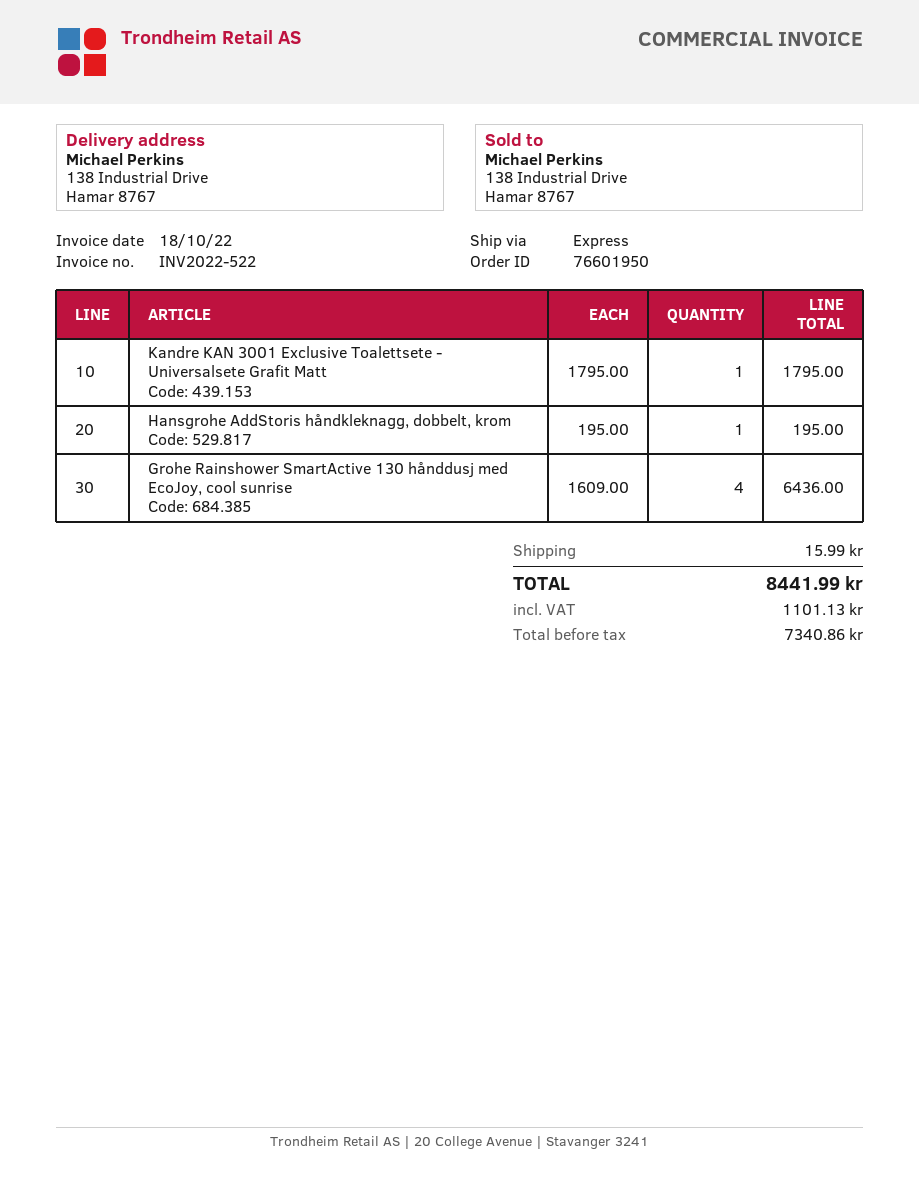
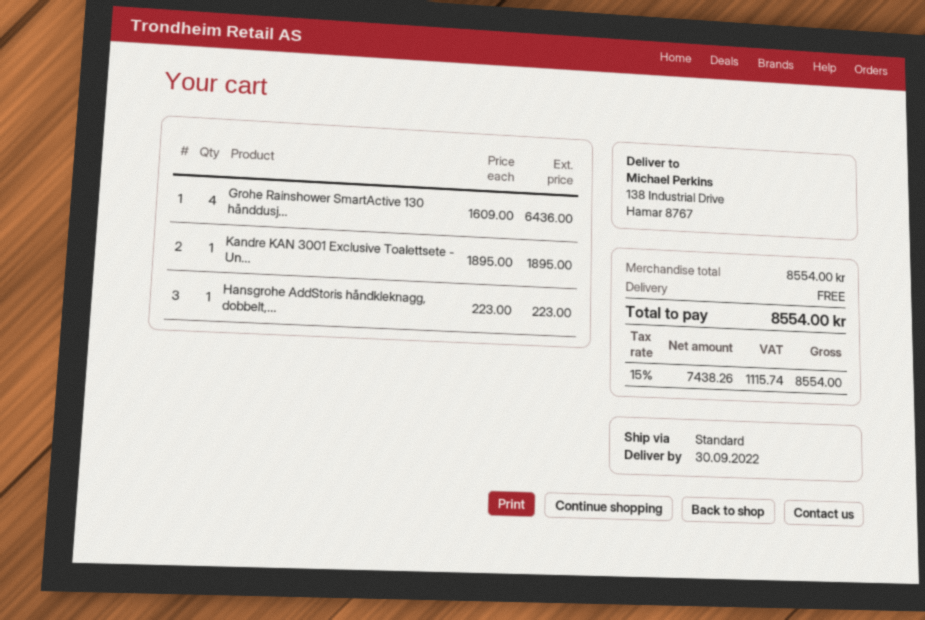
shipping method: express -> standard
Kandre KAN 3001 Exclusive Toalettsete - Universalsete Grafit Matt: 1 x 1795.00 = 1795.00 -> 1 x 1895.00 = 1895.00
Hansgrohe AddStoris håndkleknagg, dobbelt, krom: 1 x 195.00 = 195.00 -> 1 x 223.00 = 223.00
shipping: 15.99 -> 0.00
net: 7340.86 -> 7438.26
tax: 1101.13 -> 1115.74
total: 8441.99 -> 8554.00

